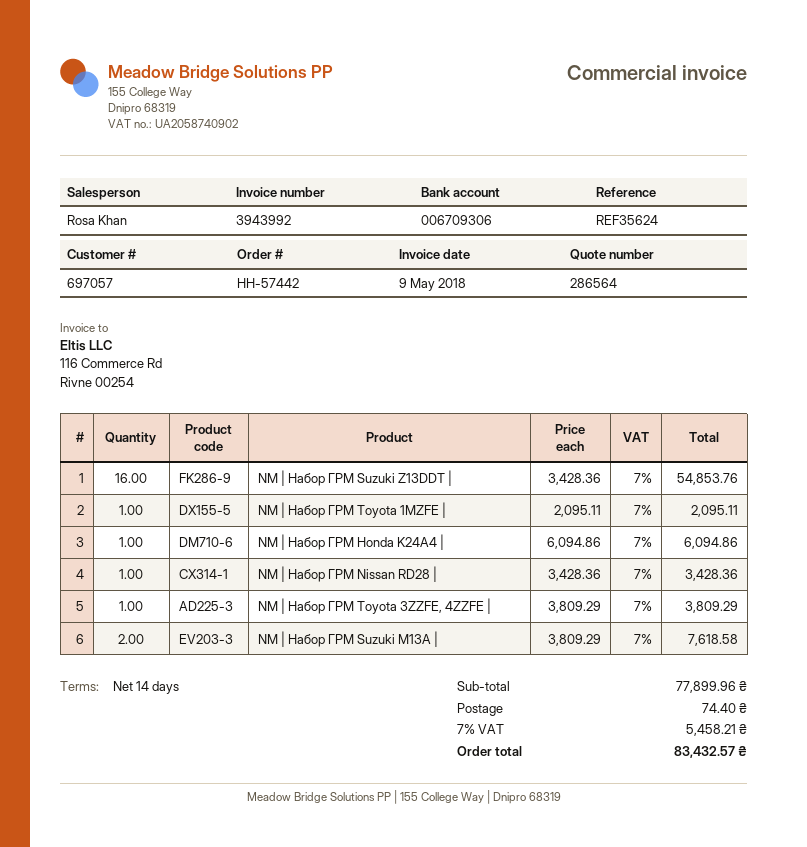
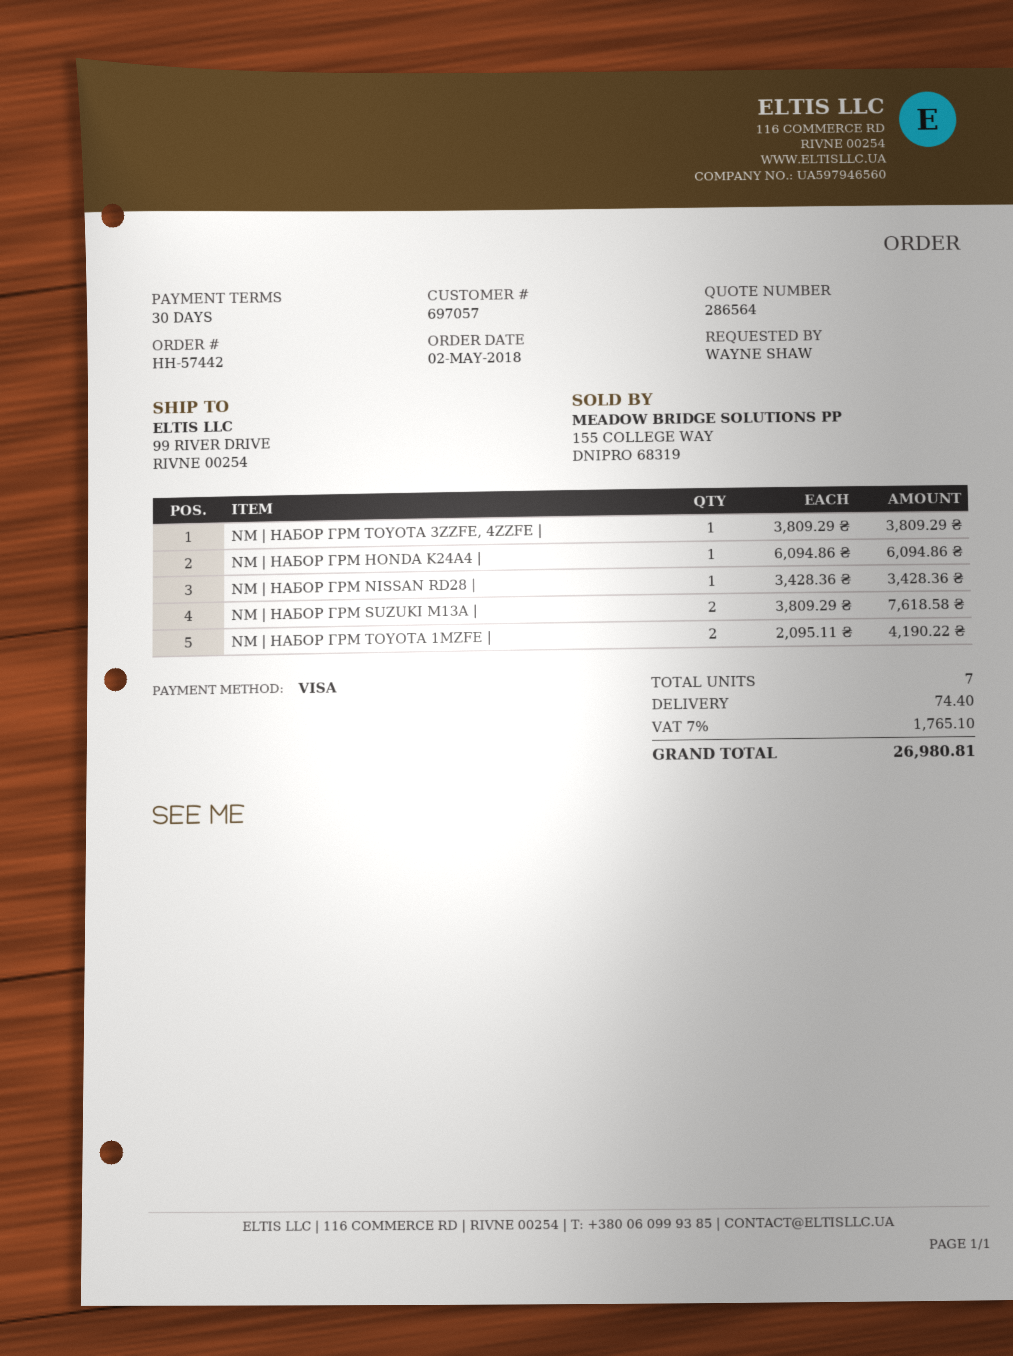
payment terms: 14 days -> 30 days
NM | Набор ГРМ Suzuki Z13DDT |: 16 x 3428.36 = 54853.76 -> none
NM | Набор ГРМ Toyota 1MZFE |: 1 x 2095.11 = 2095.11 -> 2 x 2095.11 = 4190.22
tax: 7% = 5458.21 -> 7% = 1765.10
total: 83432.57 -> 26980.81

